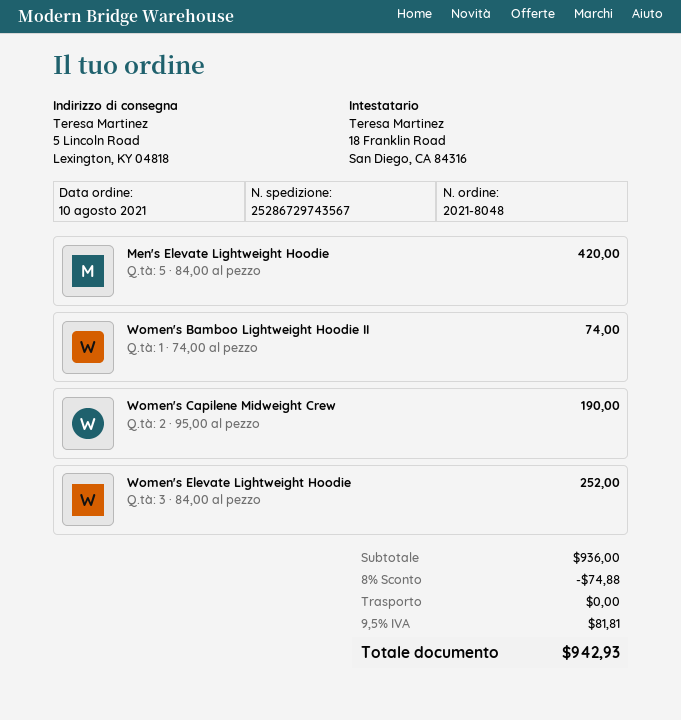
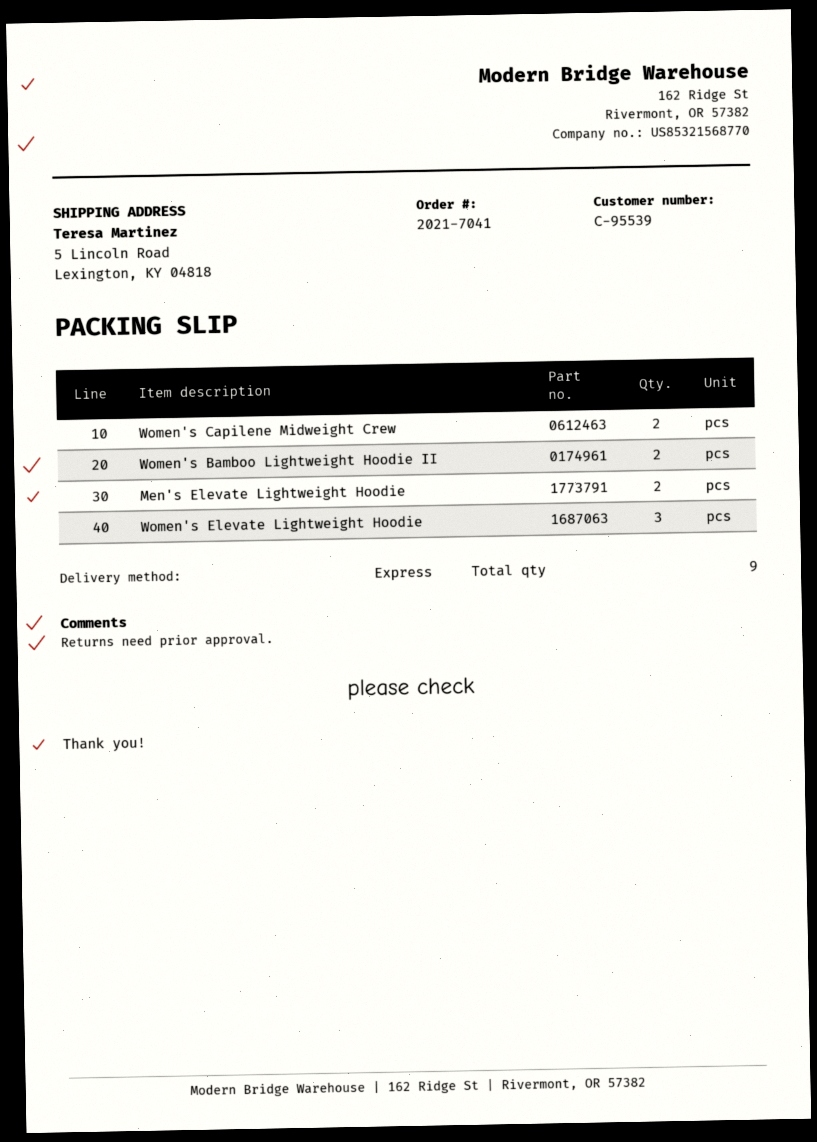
order number: 2021-8048 -> 2021-7041
Men's Elevate Lightweight Hoodie: 5 -> 2
Women's Bamboo Lightweight Hoodie II: 1 -> 2

